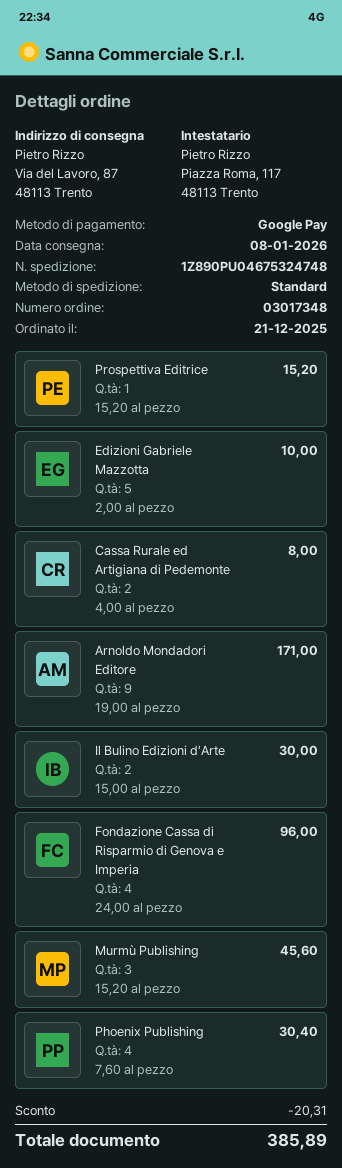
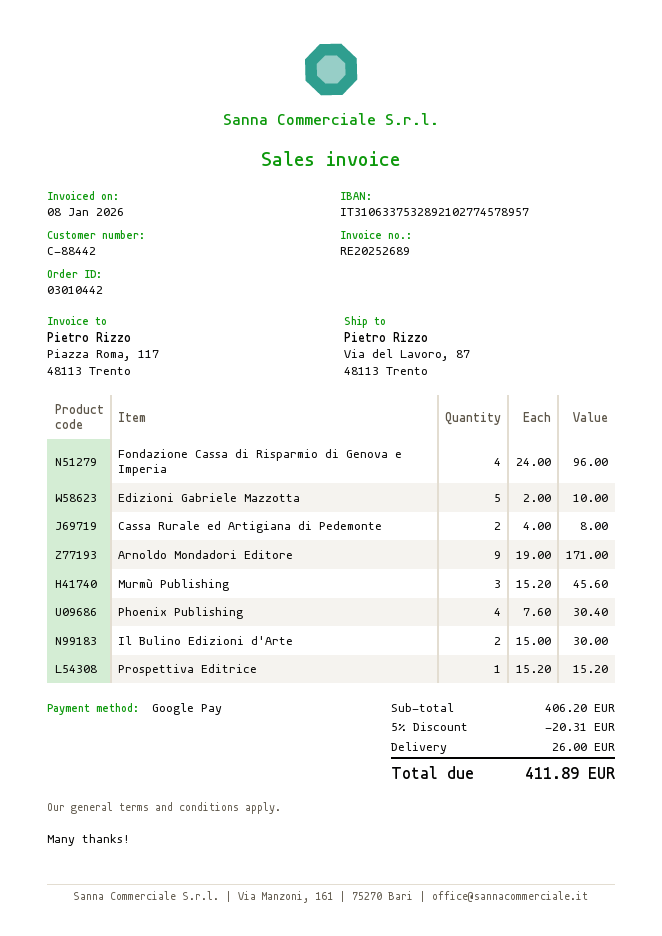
order number: 03017348 -> 03010442
shipping: none -> 26.00
total: 385.89 -> 411.89

